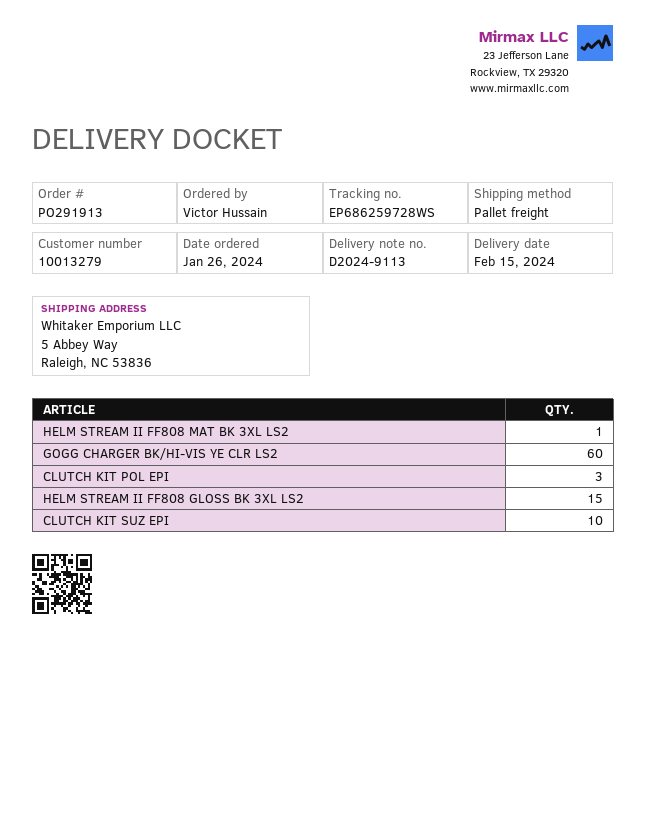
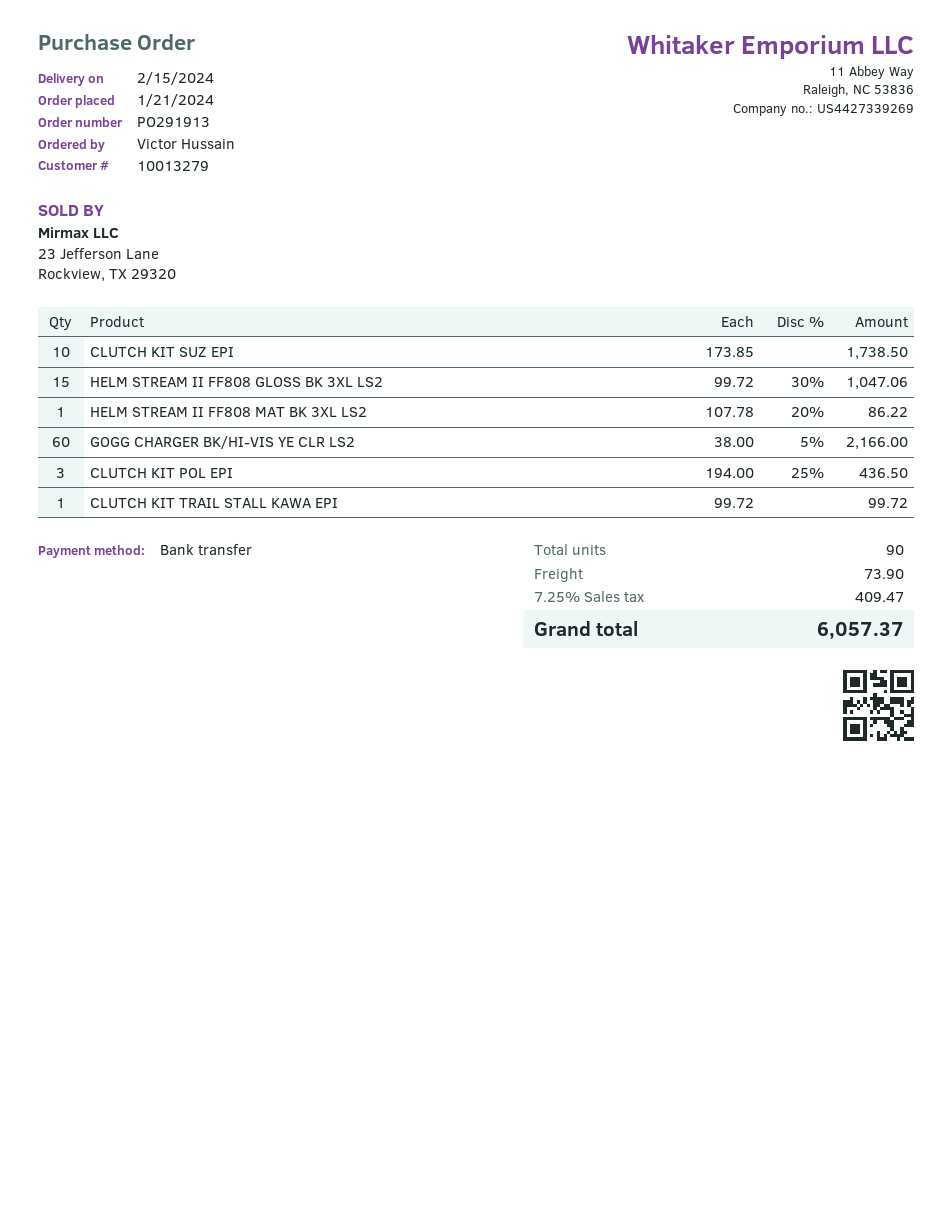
order date: 2024-01-26 -> 2024-01-21
CLUTCH KIT TRAIL STALL KAWA EPI: none -> 1

